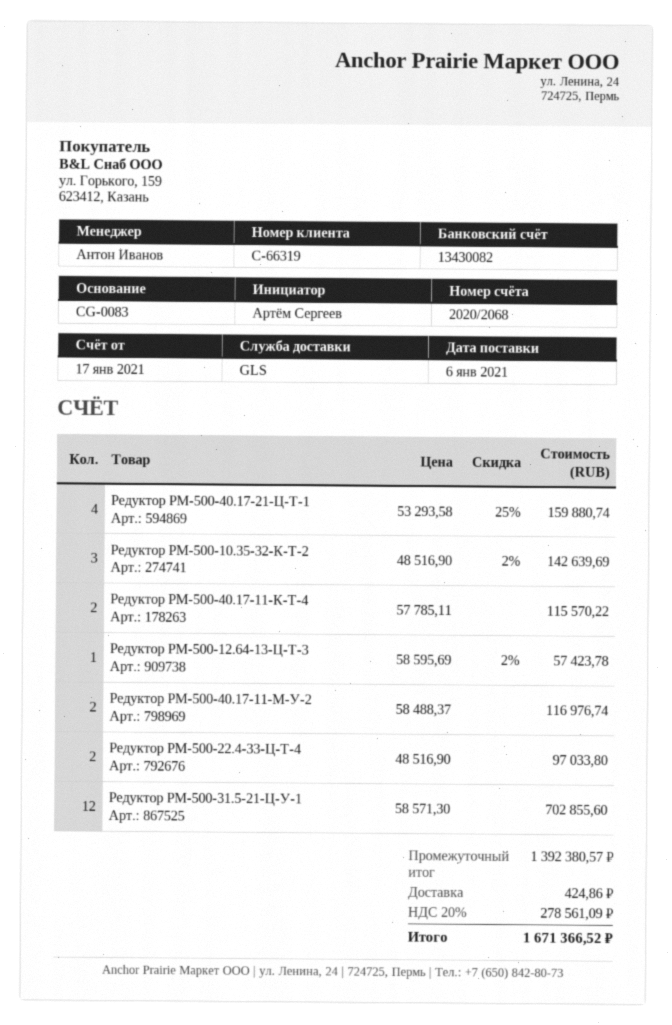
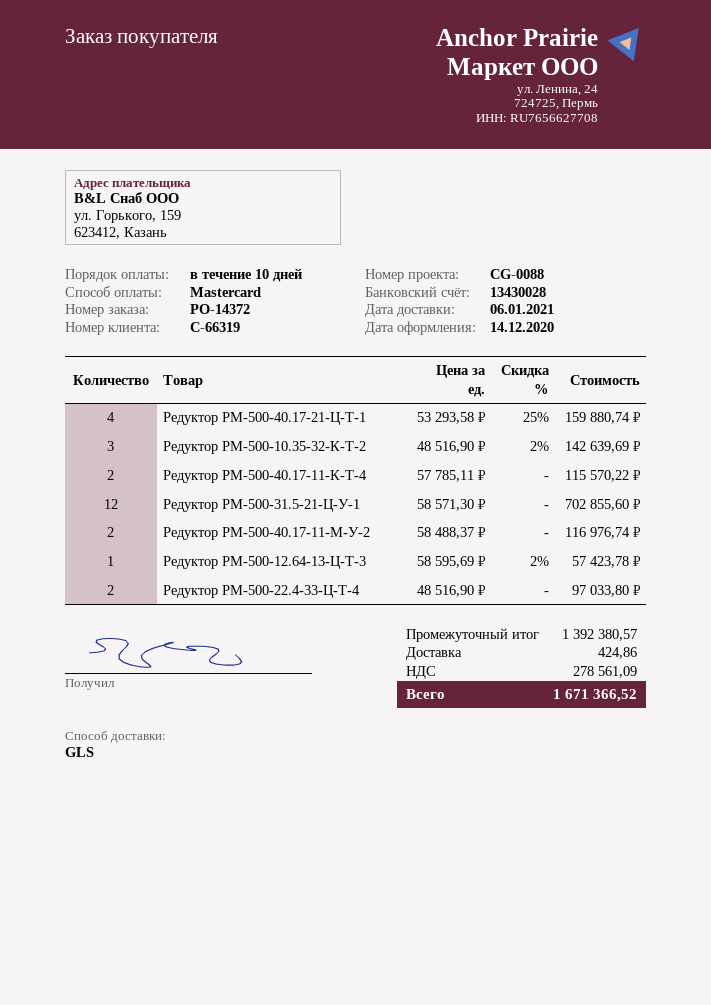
reference: CG-0083 -> CG-0088
bank account: 13430082 -> 13430028

